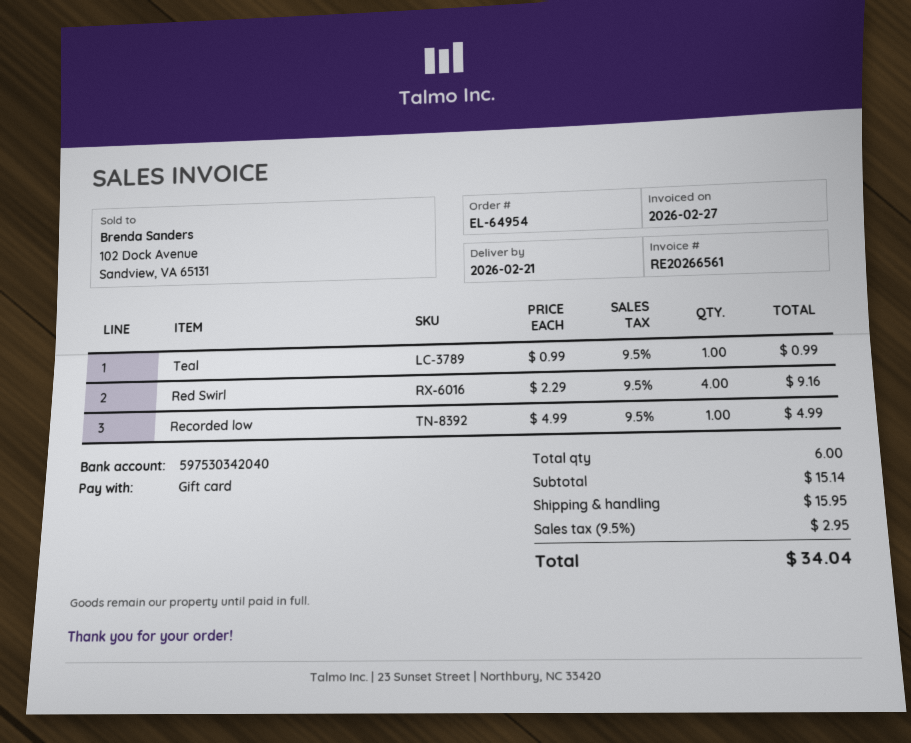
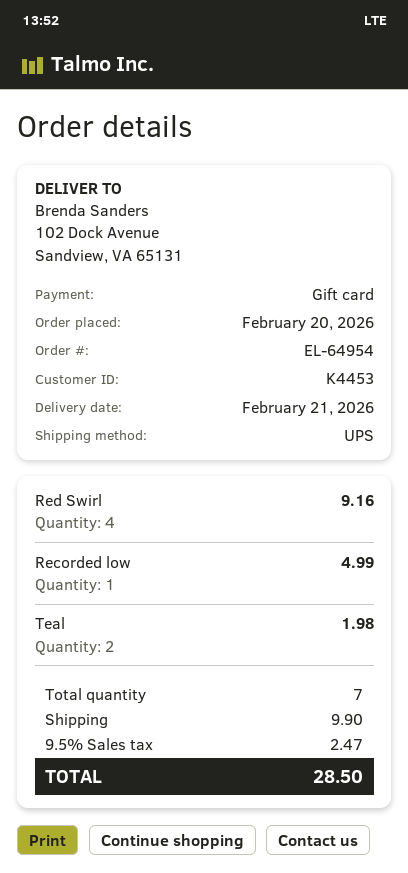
Teal: 1 for 0.99 -> 2 for 1.98
total quantity: 6 -> 7
shipping: 15.95 -> 9.90
tax: 9.5% = 2.95 -> 9.5% = 2.47
total: 34.04 -> 28.50

